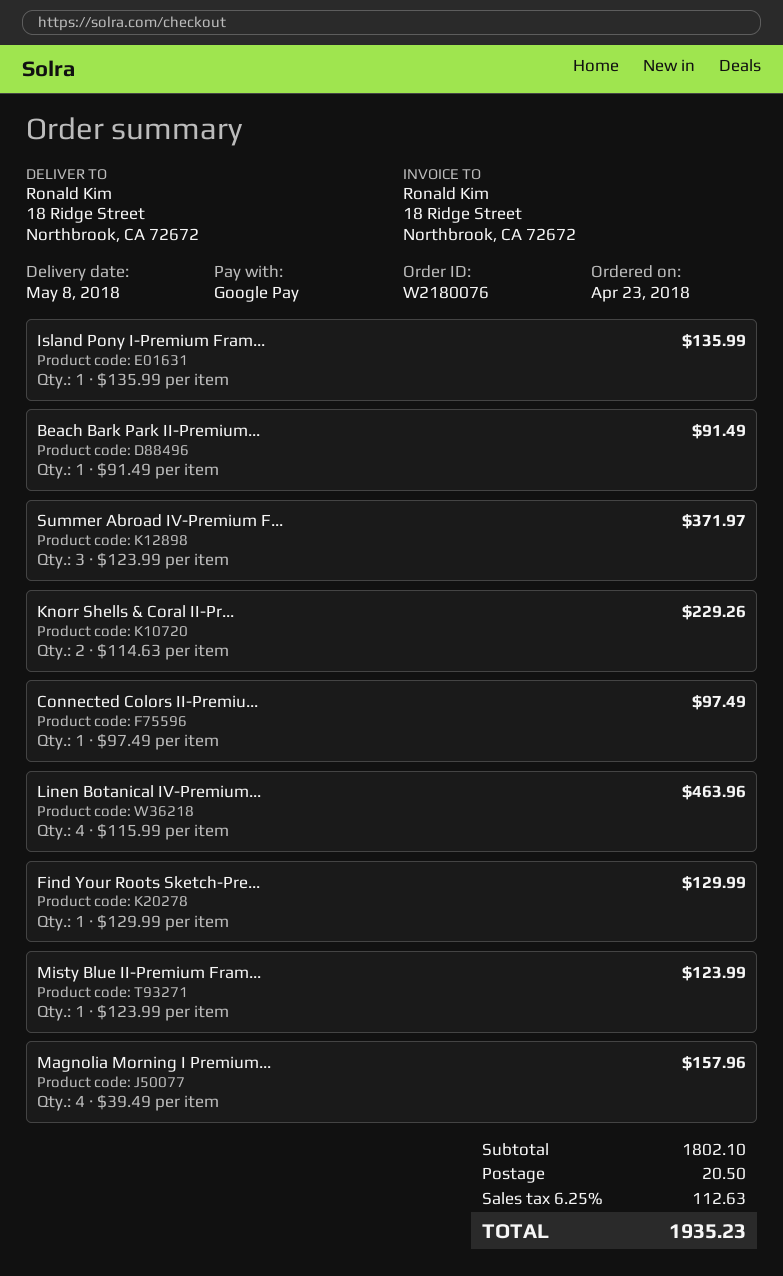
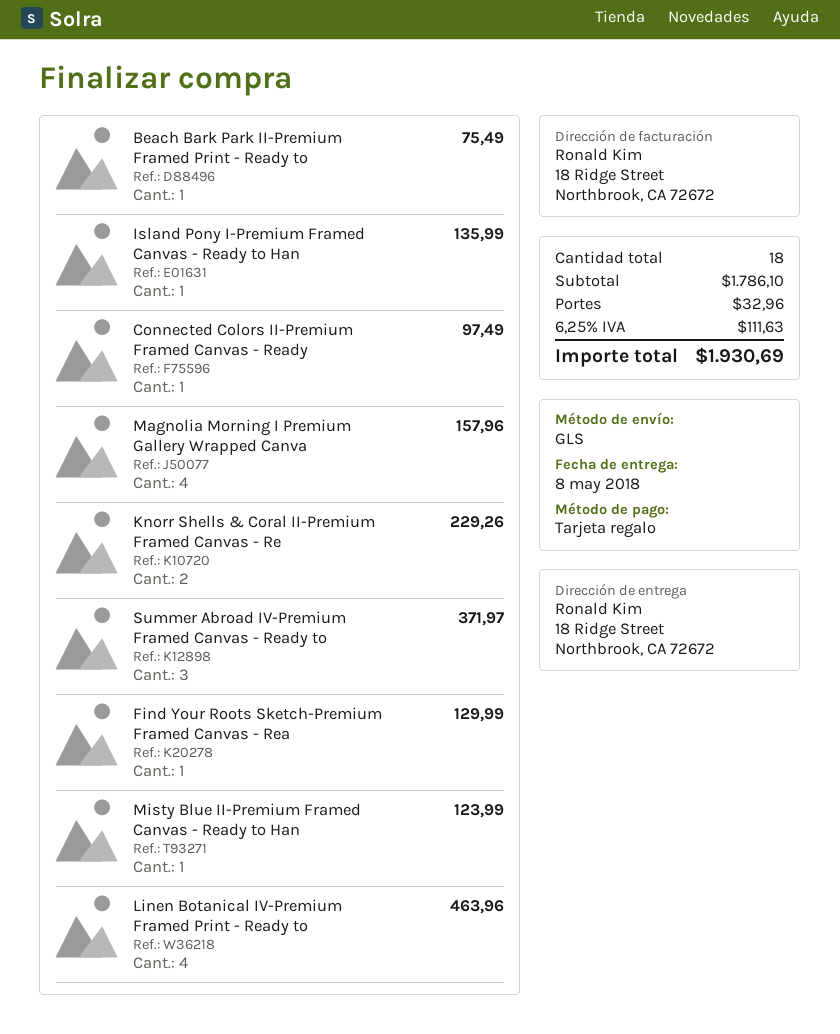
payment method: Google Pay -> gift card
Beach Bark Park II-Premium...: 1 for 91.49 -> 1 for 75.49
subtotal: 1802.10 -> 1786.10
shipping: 20.50 -> 32.96
tax: 6.25% = 112.63 -> 6.25% = 111.63
total: 1935.23 -> 1930.69

